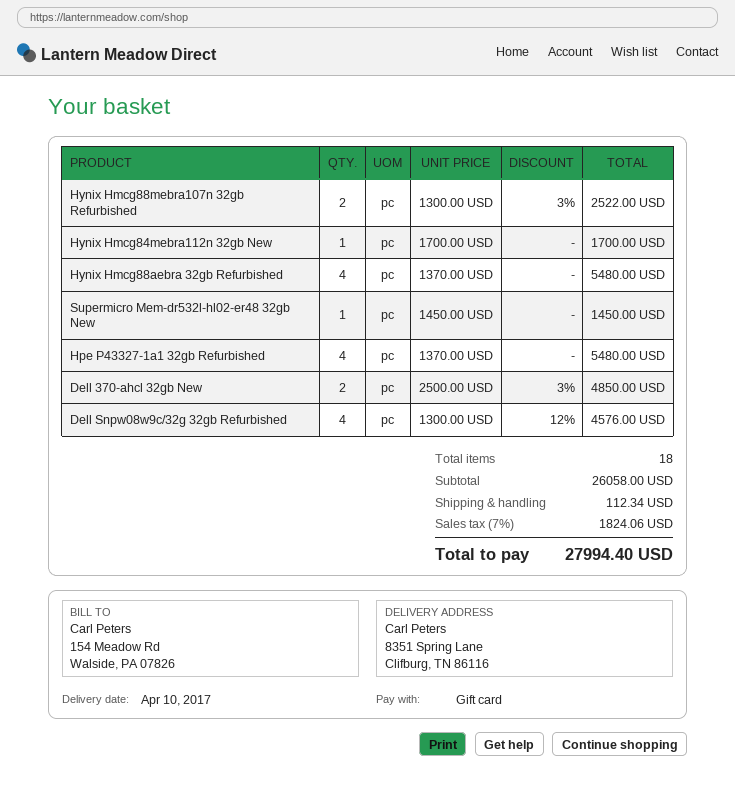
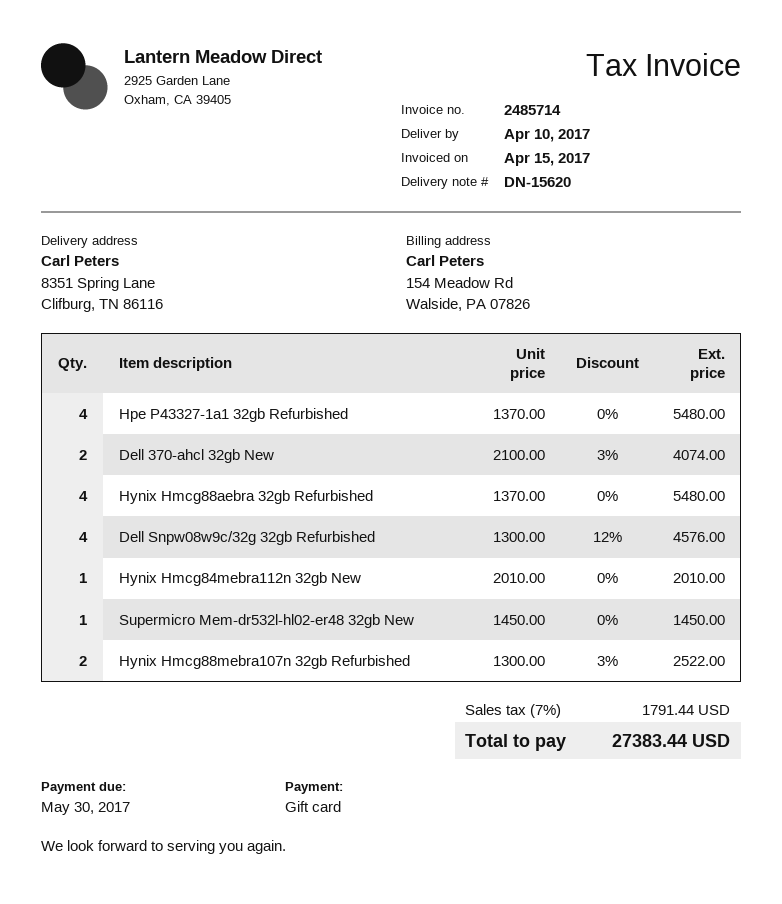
Hynix Hmcg84mebra112n 32gb New: 1 x 1700.00 = 1700.00 -> 1 x 2010.00 = 2010.00
Dell 370-ahcl 32gb New: 2 x 2500.00 - 3% = 4850.00 -> 2 x 2100.00 - 3% = 4074.00
shipping: 112.34 -> none
tax: 7% = 1824.06 -> 7% = 1791.44
total: 27994.40 -> 27383.44

